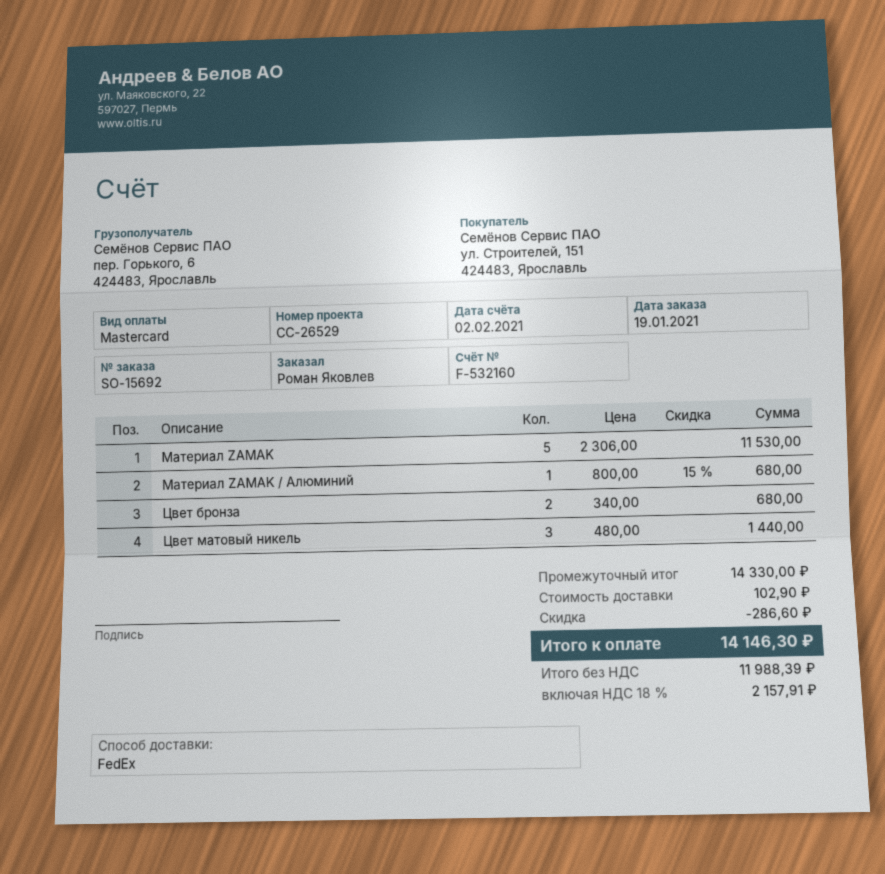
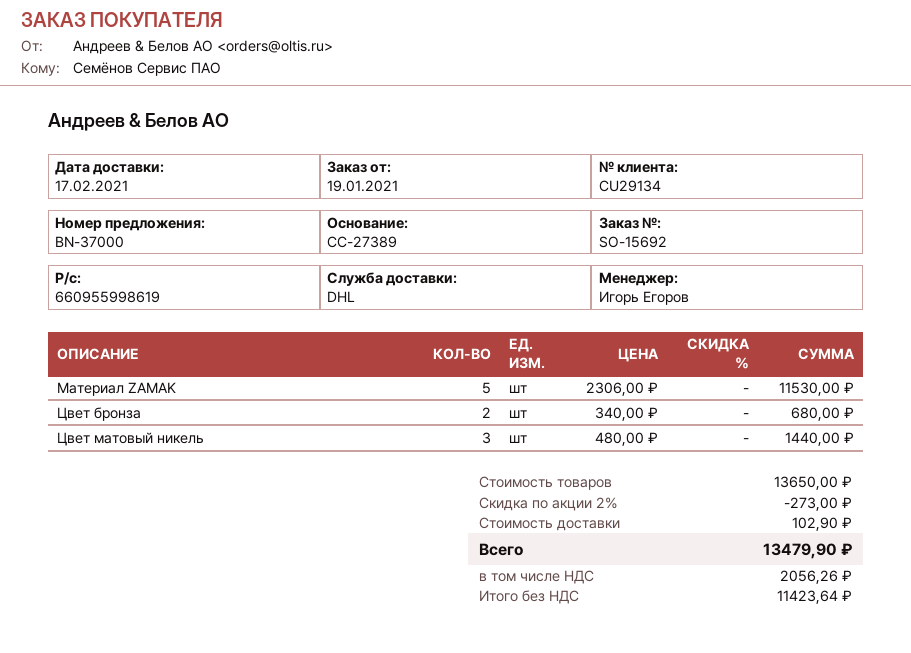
reference: CC-26529 -> CC-27389
shipping method: FedEx -> DHL
Материал ZAMAK / Алюминий: 1 x 800.00 - 15% = 680.00 -> none
subtotal: 14330.00 -> 13650.00
discount: 286.60 -> 273.00
net: 11988.39 -> 11423.64
tax: 2157.91 -> 2056.26
total: 14146.30 -> 13479.90

